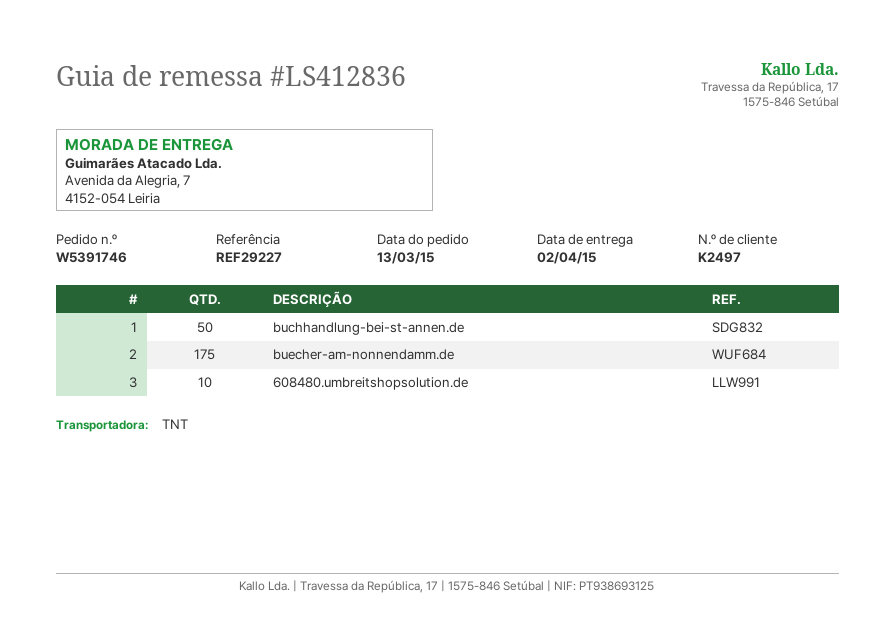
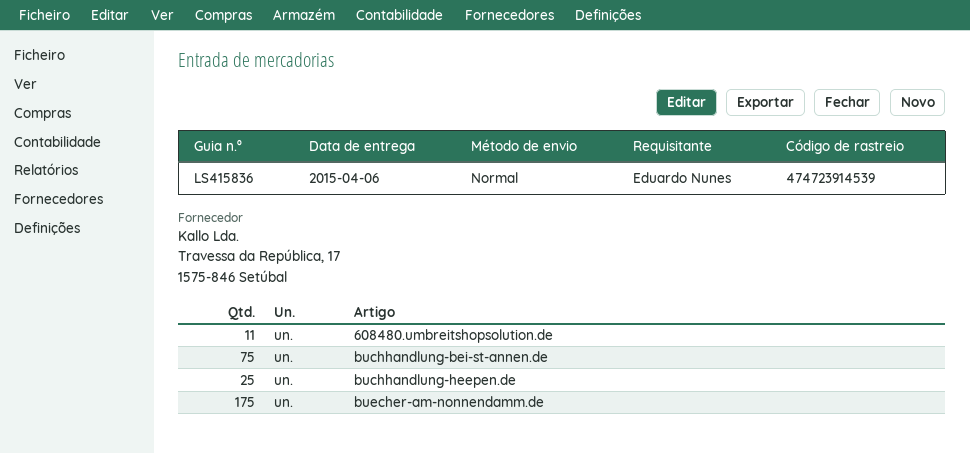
delivery note number: LS412836 -> LS415836
delivery date: 2015-04-02 -> 2015-04-06
shipping method: TNT -> standard
buchhandlung-bei-st-annen.de: 50 -> 75
608480.umbreitshopsolution.de: 10 -> 11
buchhandlung-heepen.de: none -> 25

